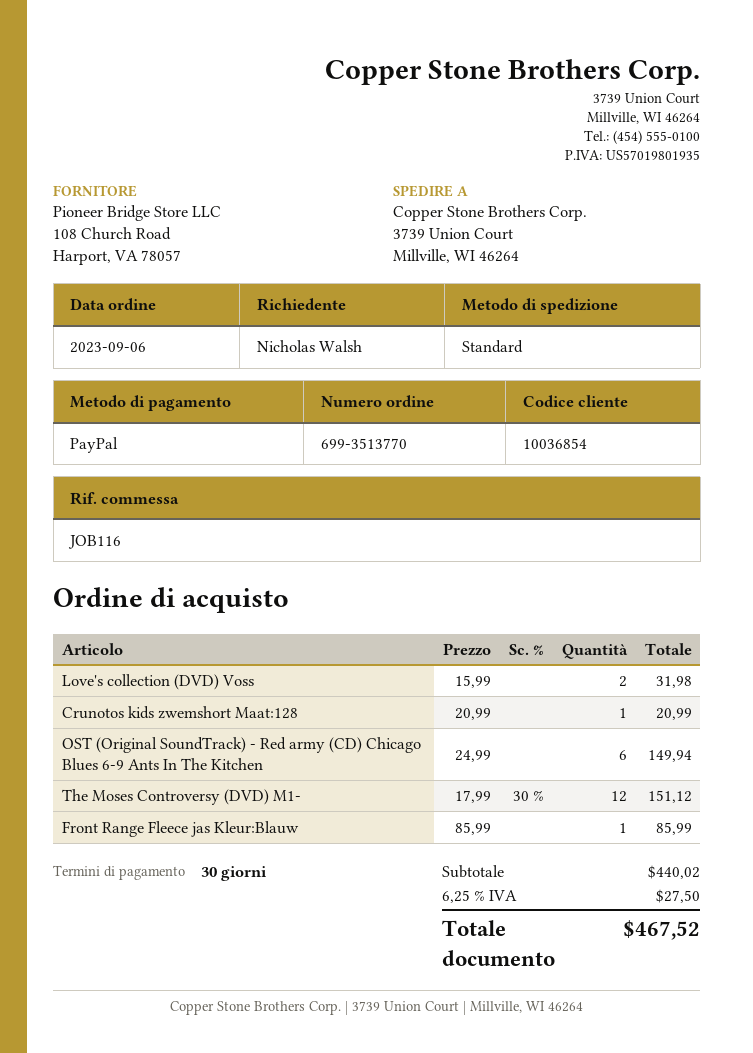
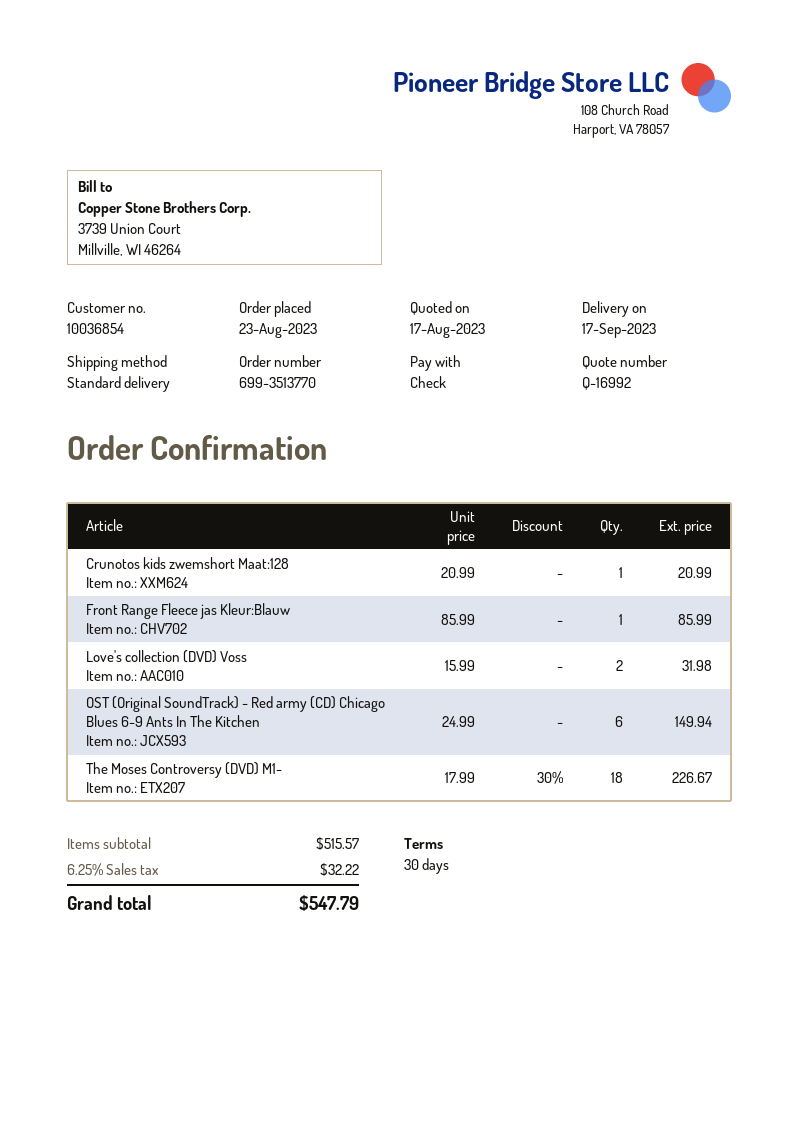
order date: 2023-09-06 -> 2023-08-23
payment method: PayPal -> cheque
The Moses Controversy (DVD) M1-: 12 x 17.99 - 30% = 151.12 -> 18 x 17.99 - 30% = 226.67
subtotal: 440.02 -> 515.57
tax: 6.25% = 27.50 -> 6.25% = 32.22
total: 467.52 -> 547.79

